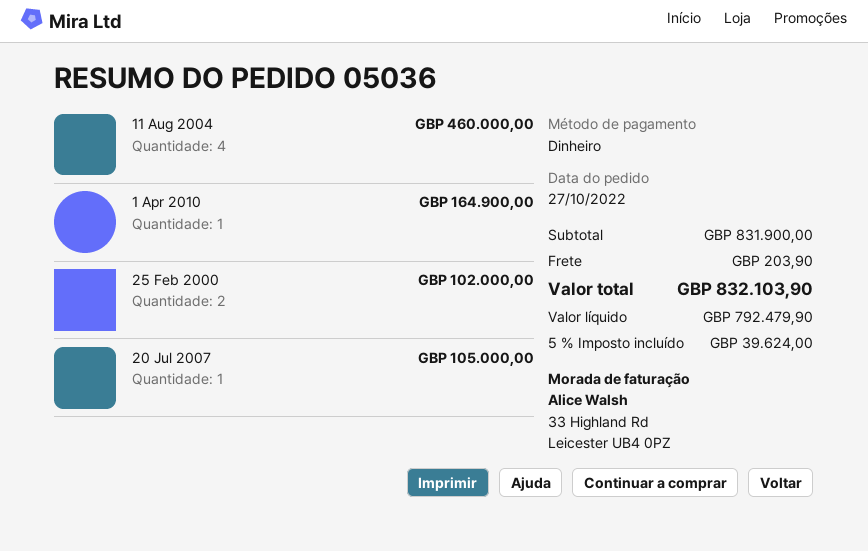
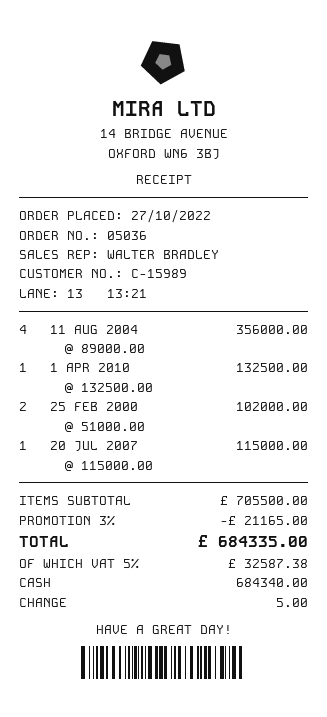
11 Aug 2004: 4 for 460000.00 -> 4 for 356000.00
1 Apr 2010: 1 for 164900.00 -> 1 for 132500.00
20 Jul 2007: 1 for 105000.00 -> 1 for 115000.00
subtotal: 831900.00 -> 705500.00
discount: none -> 3% = 21165.00
shipping: 203.90 -> none
tax: 5% = 39624.00 -> 5% = 32587.38
total: 832103.90 -> 684335.00

